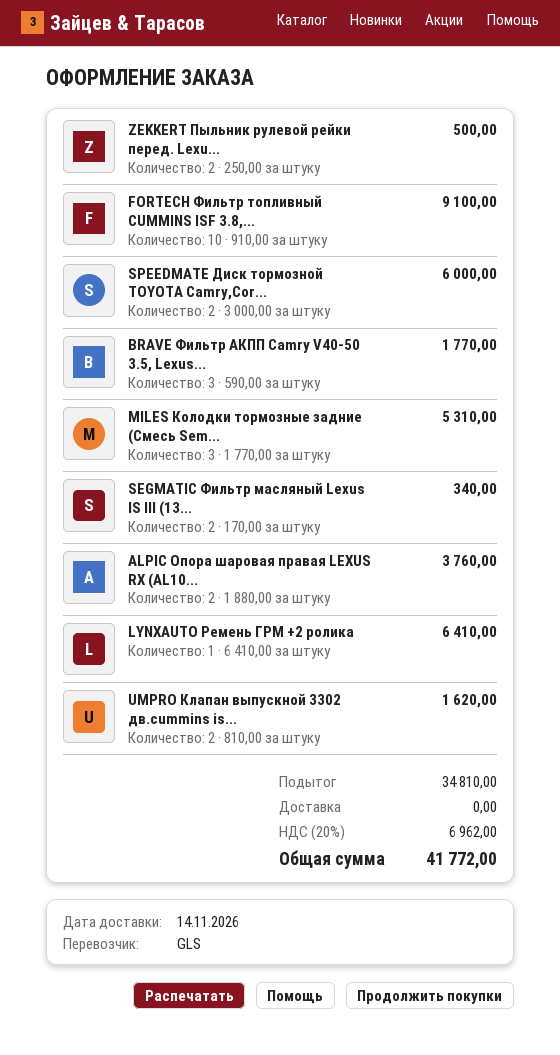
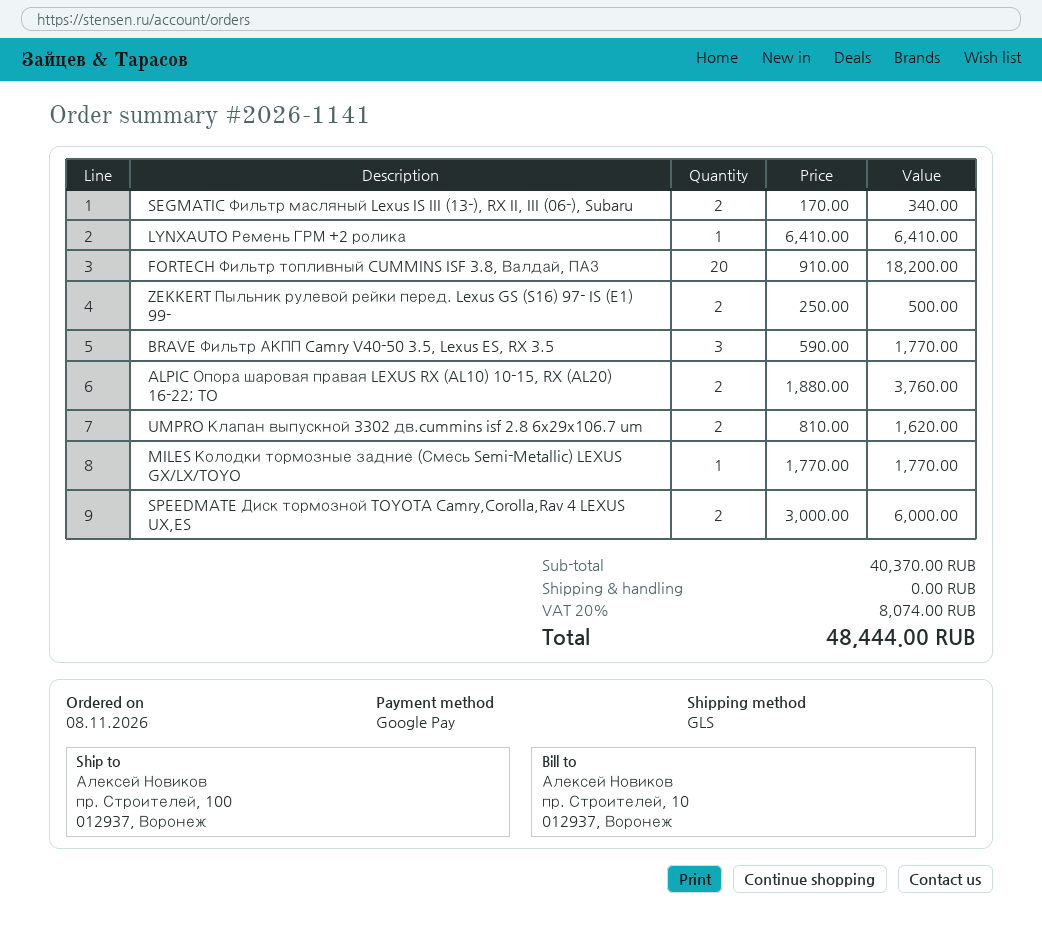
FORTECH Фильтр топливный CUMMINS ISF 3.8,...: 10 x 910.00 = 9100.00 -> 20 x 910.00 = 18200.00
MILES Колодки тормозные задние (Смесь Sem...: 3 x 1770.00 = 5310.00 -> 1 x 1770.00 = 1770.00
subtotal: 34810.00 -> 40370.00
tax: 20% = 6962.00 -> 20% = 8074.00
total: 41772.00 -> 48444.00

